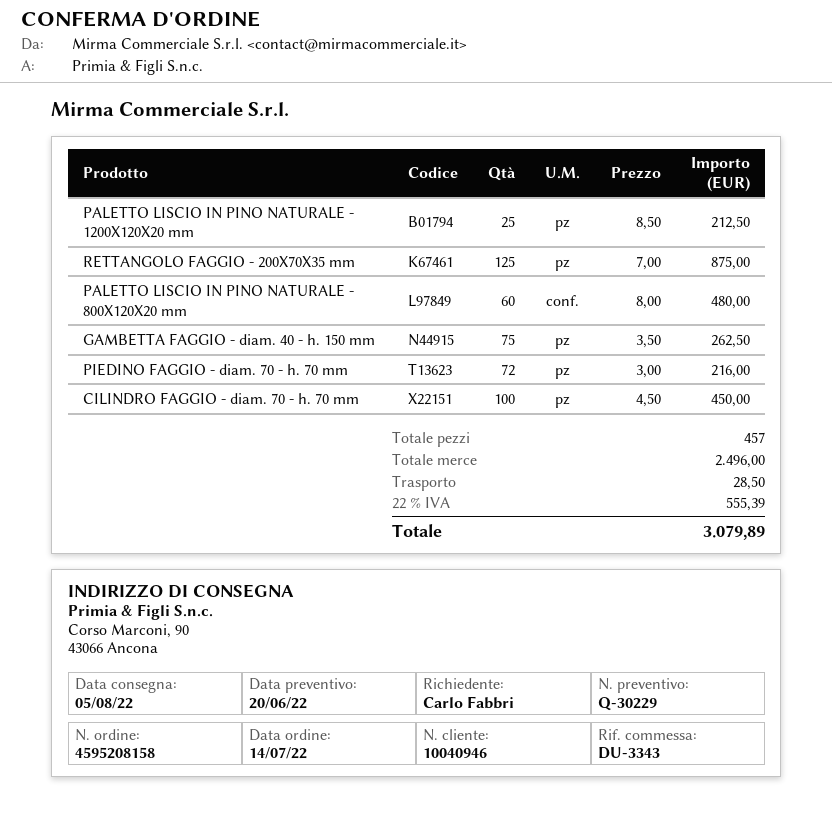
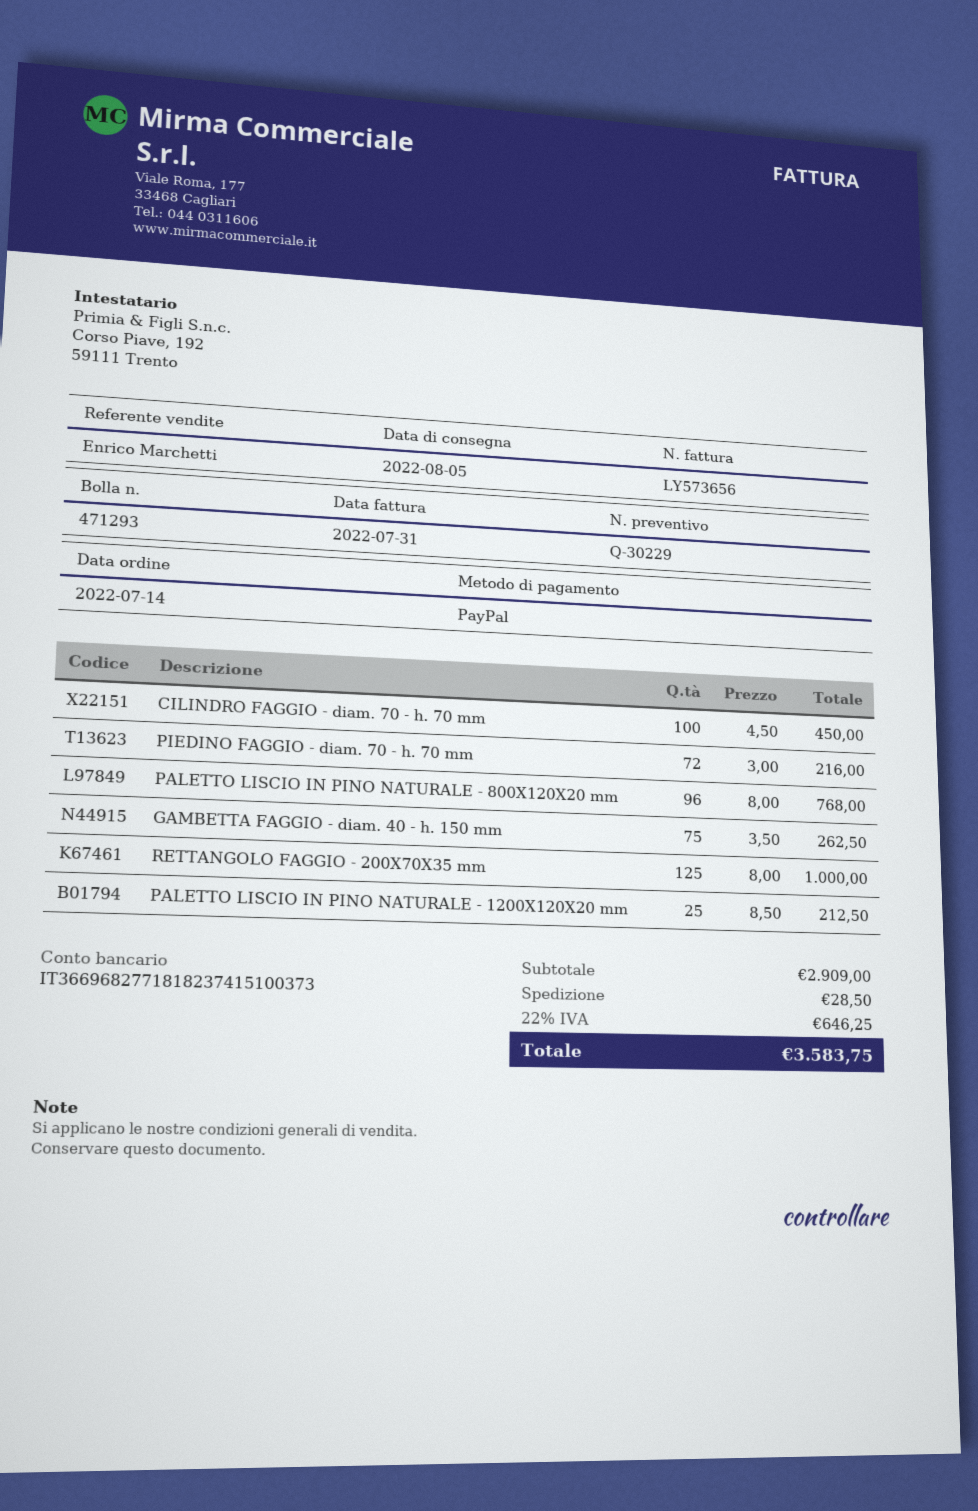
RETTANGOLO FAGGIO - 200X70X35 mm: 125 x 7.00 = 875.00 -> 125 x 8.00 = 1000.00
PALETTO LISCIO IN PINO NATURALE - 800X120X20 mm: 60 x 8.00 = 480.00 -> 96 x 8.00 = 768.00
subtotal: 2496.00 -> 2909.00
tax: 22% = 555.39 -> 22% = 646.25
total: 3079.89 -> 3583.75

